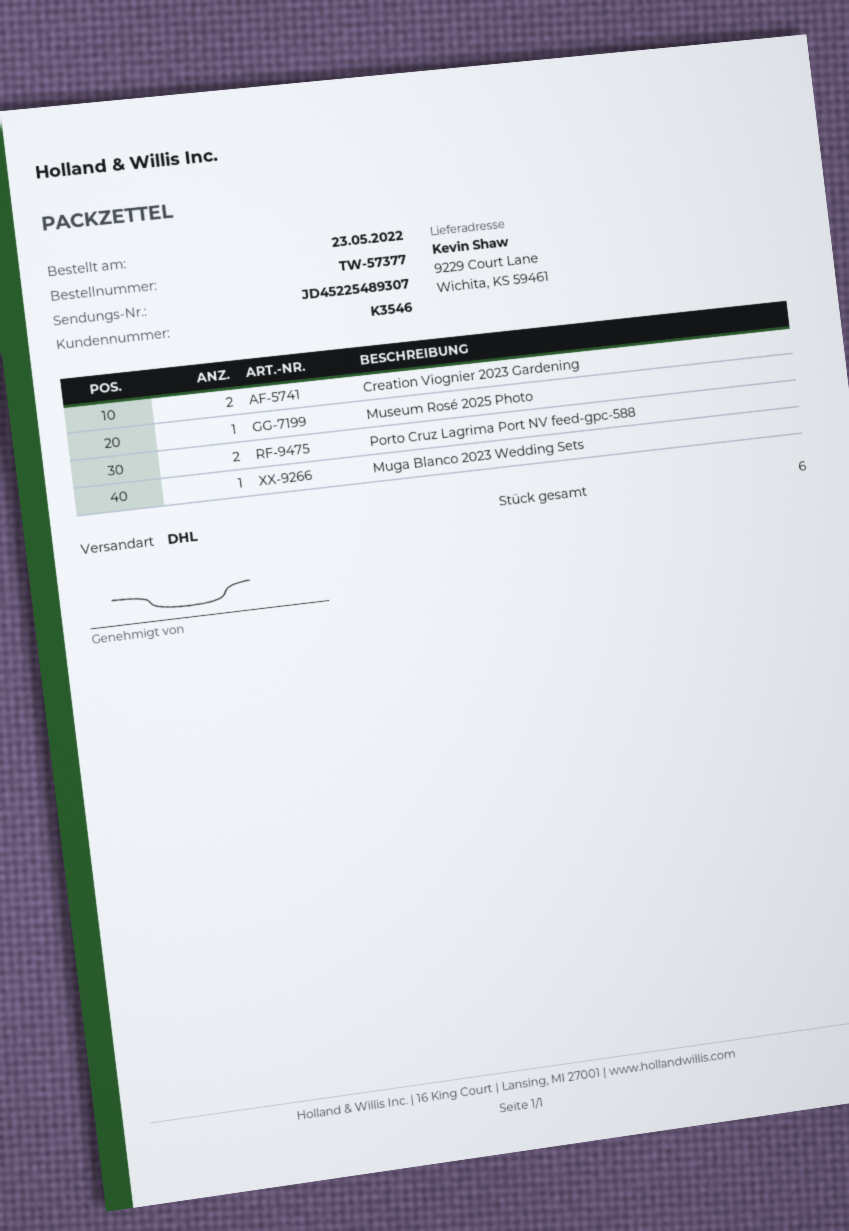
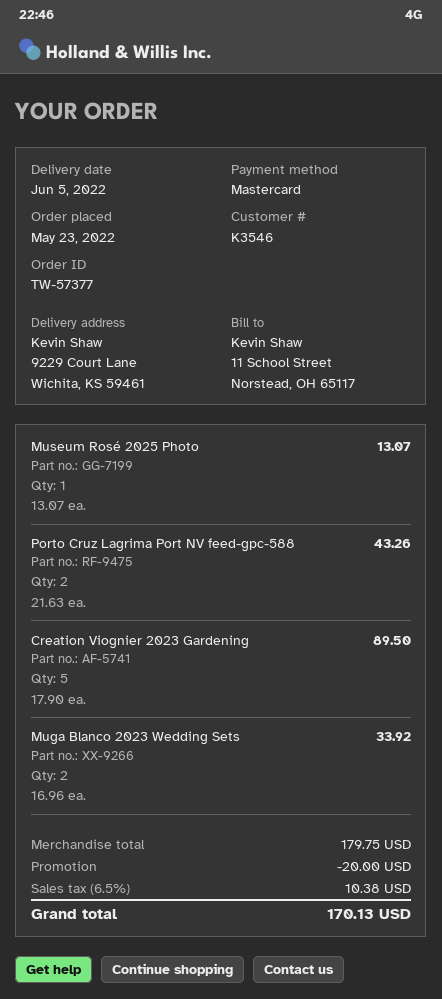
Creation Viognier 2023 Gardening: 2 -> 5
Muga Blanco 2023 Wedding Sets: 1 -> 2

